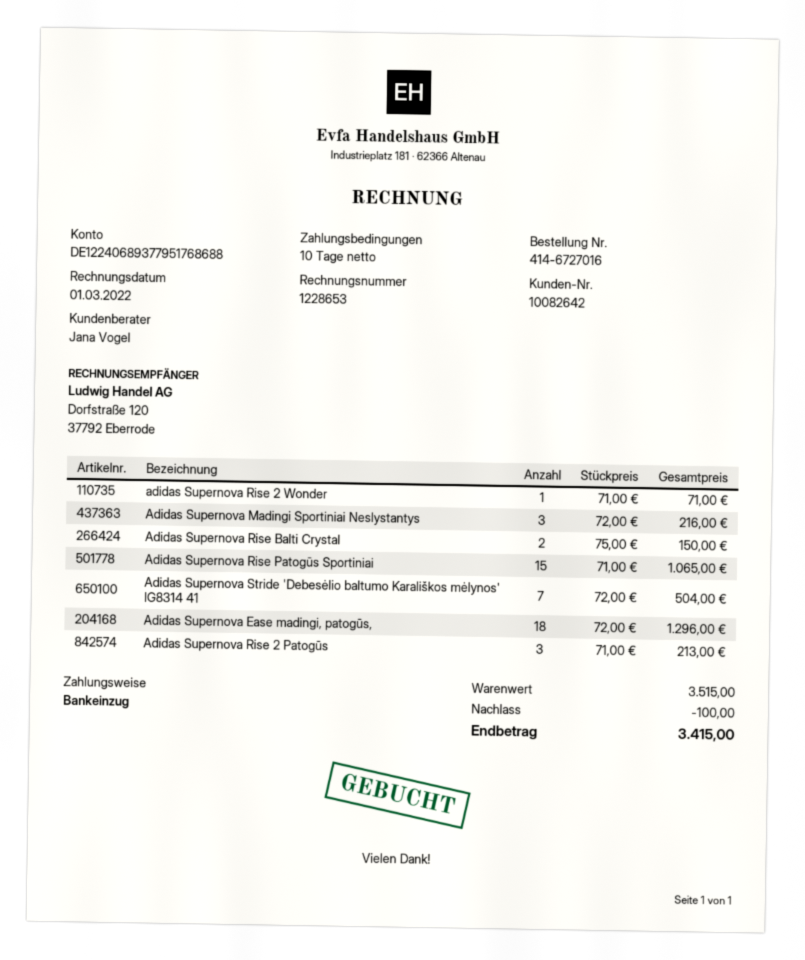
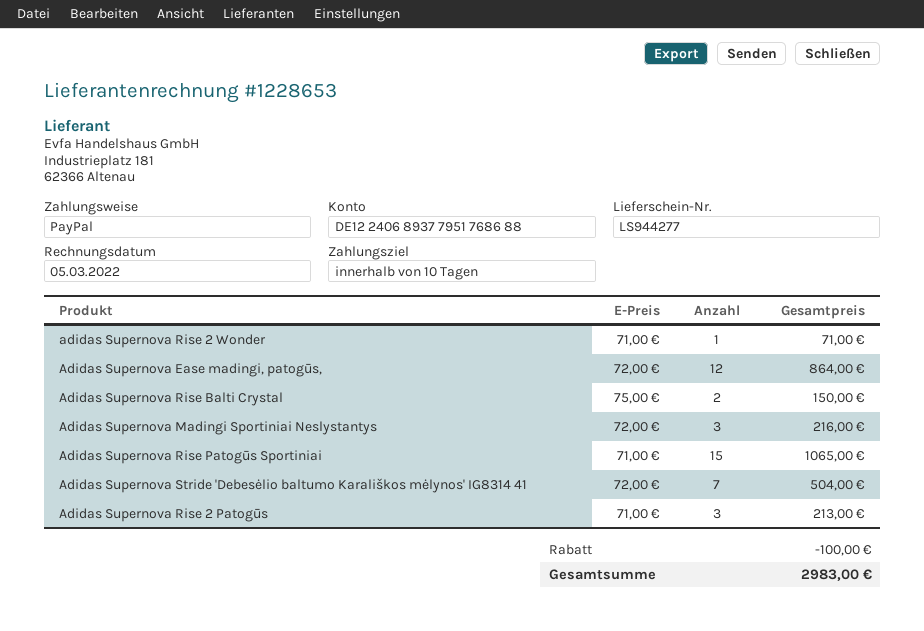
invoice date: 2022-03-01 -> 2022-03-05
payment method: direct debit -> PayPal
Adidas Supernova Ease madingi, patogūs,: 18 x 72.00 = 1296.00 -> 12 x 72.00 = 864.00
total: 3415.00 -> 2983.00

